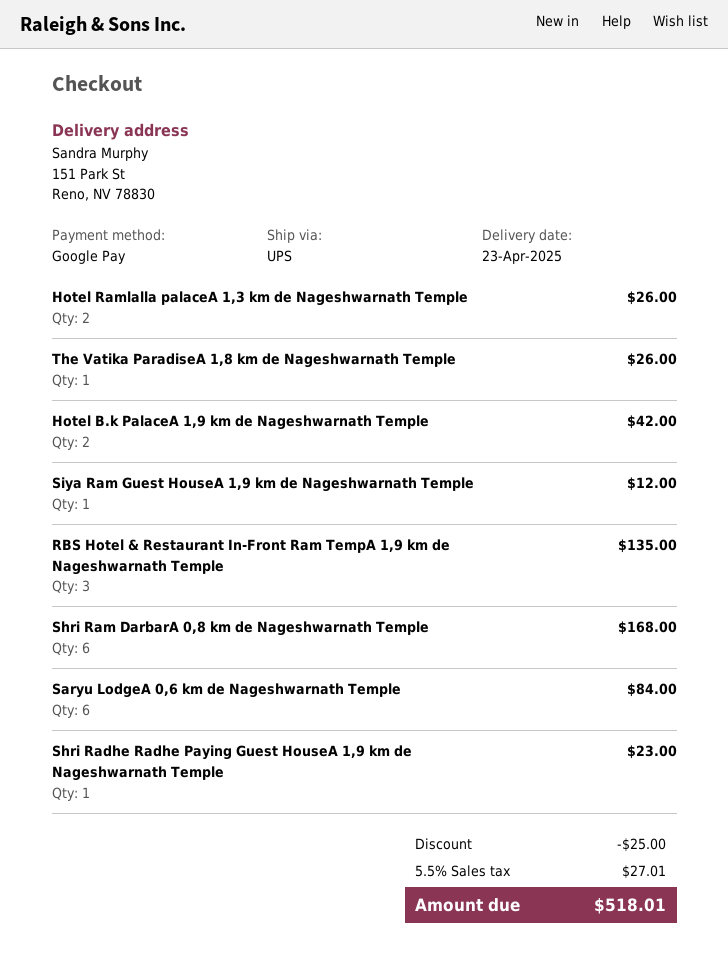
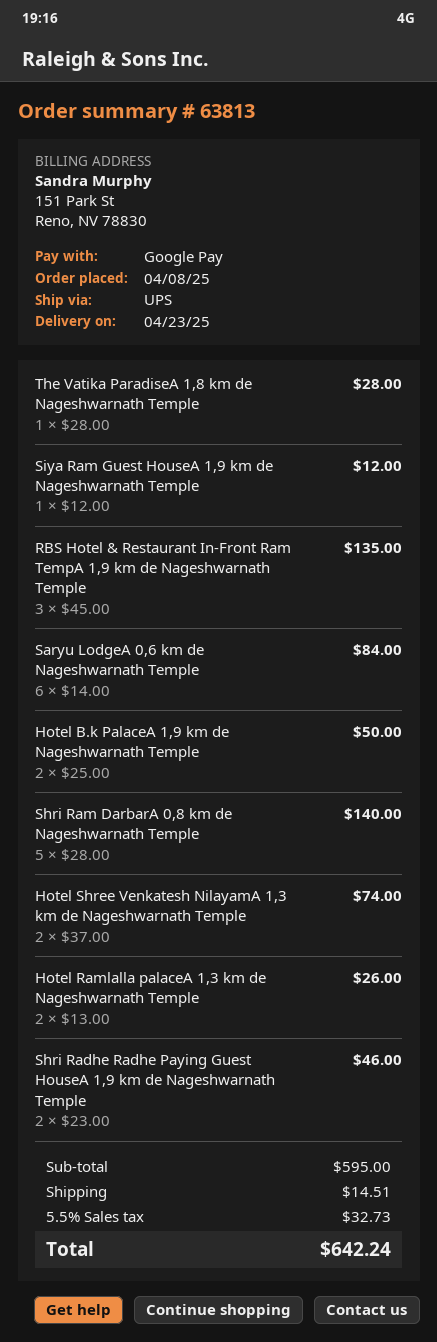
The Vatika ParadiseA 1,8 km de Nageshwarnath Temple: 1 for 26.00 -> 1 for 28.00
Hotel B.k PalaceA 1,9 km de Nageshwarnath Temple: 2 for 42.00 -> 2 for 50.00
Shri Ram DarbarA 0,8 km de Nageshwarnath Temple: 6 for 168.00 -> 5 for 140.00
Shri Radhe Radhe Paying Guest HouseA 1,9 km de Nageshwarnath Temple: 1 for 23.00 -> 2 for 46.00
Hotel Shree Venkatesh NilayamA 1,3 km de Nageshwarnath Temple: none -> 2 for 74.00
discount: 25.00 -> none
shipping: none -> 14.51
tax: 5.5% = 27.01 -> 5.5% = 32.73
total: 518.01 -> 642.24

